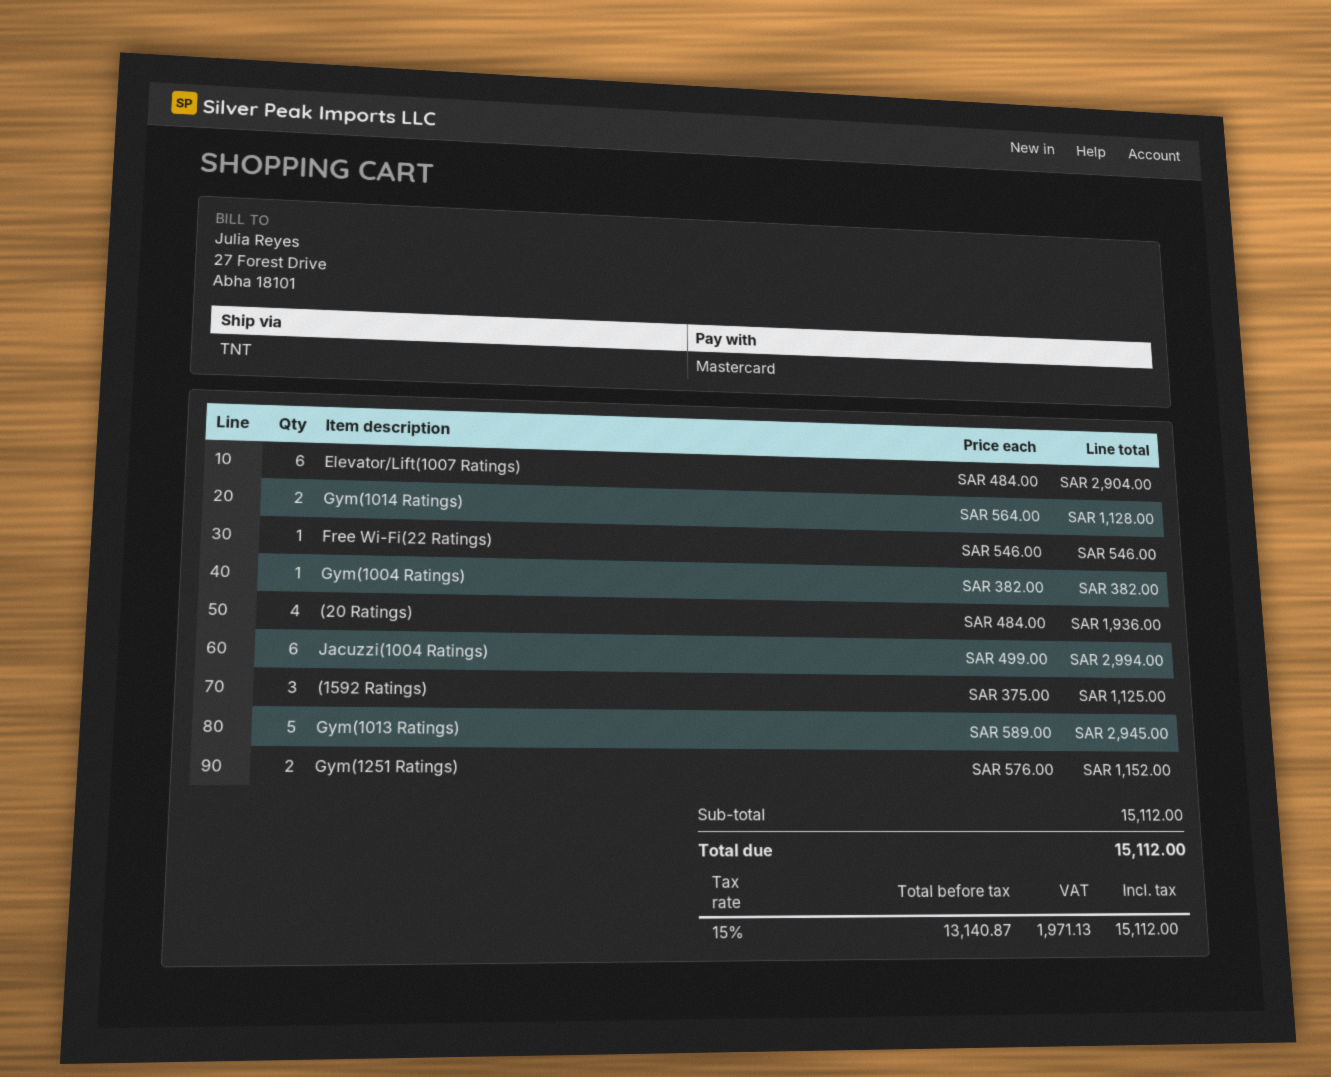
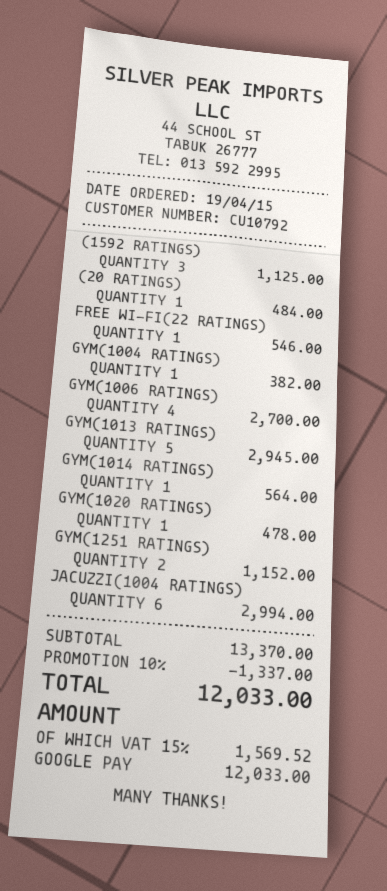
payment method: Mastercard -> Google Pay
Elevator/Lift(1007 Ratings): 6 for 2904.00 -> none
Gym(1014 Ratings): 2 for 1128.00 -> 1 for 564.00
(20 Ratings): 4 for 1936.00 -> 1 for 484.00
GYM(1006 RATINGS): none -> 4 for 2700.00
GYM(1020 RATINGS): none -> 1 for 478.00
subtotal: 15112.00 -> 13370.00
discount: none -> 10% = 1337.00
tax: 15% = 1971.13 -> 15% = 1569.52
total: 15112.00 -> 12033.00

